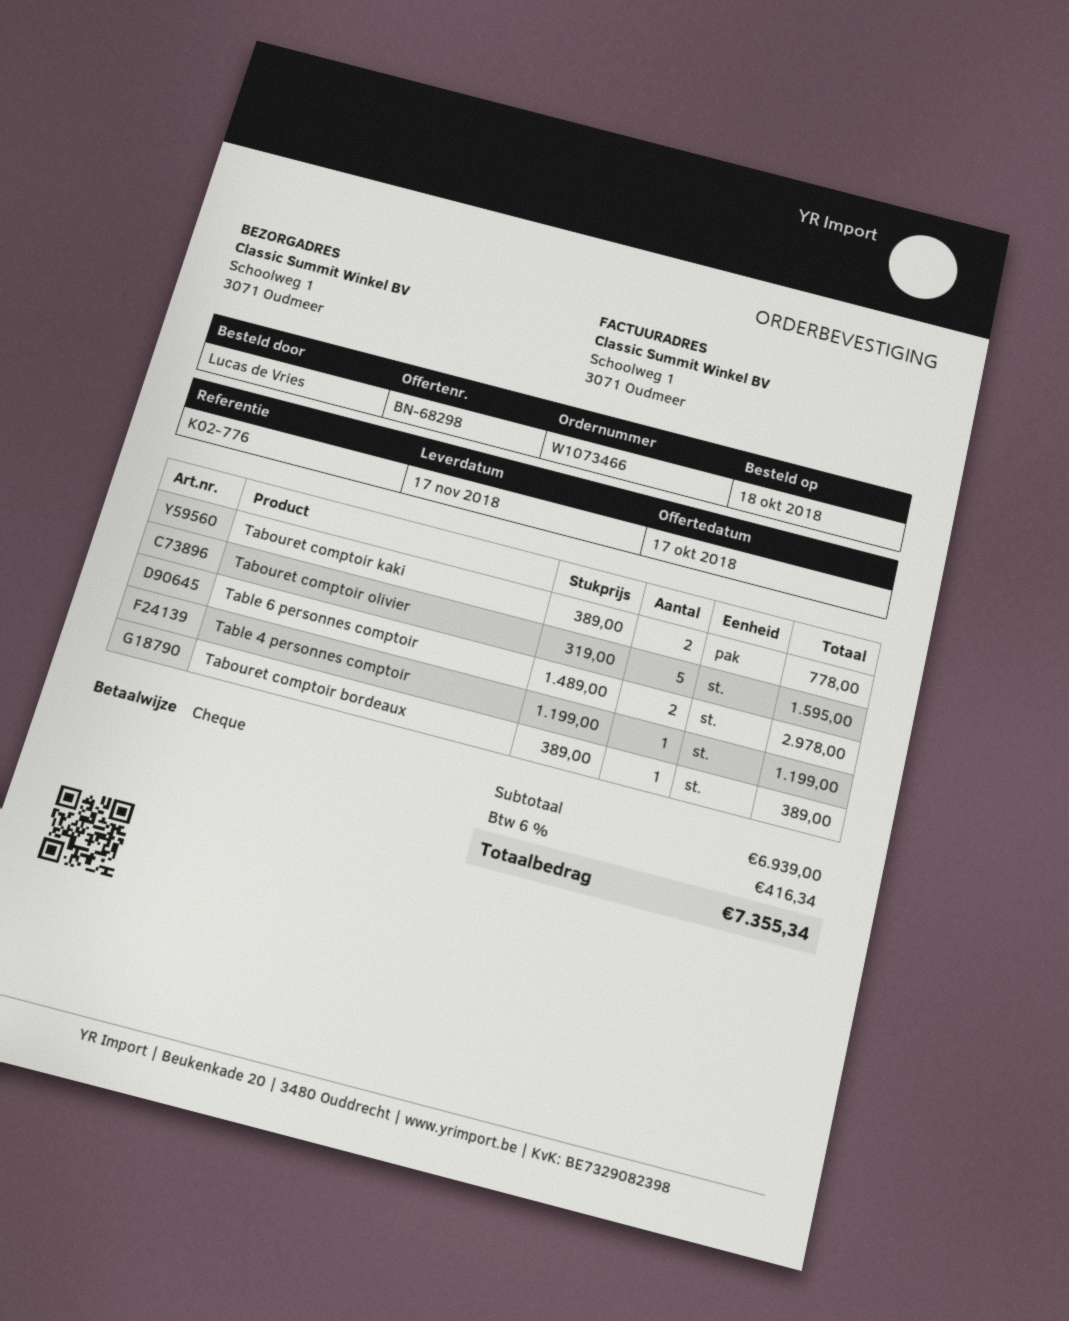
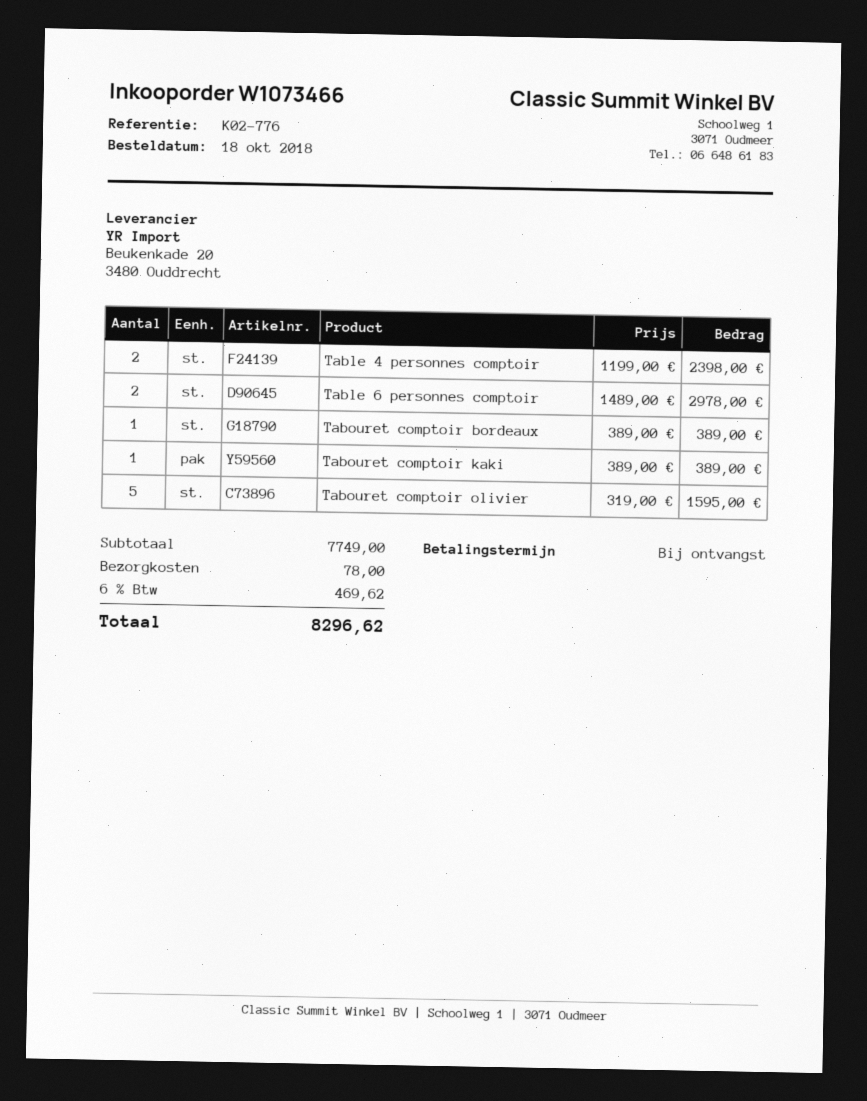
Tabouret comptoir kaki: 2 x 389.00 = 778.00 -> 1 x 389.00 = 389.00
Table 4 personnes comptoir: 1 x 1199.00 = 1199.00 -> 2 x 1199.00 = 2398.00
subtotal: 6939.00 -> 7749.00
shipping: none -> 78.00
tax: 6% = 416.34 -> 6% = 469.62
total: 7355.34 -> 8296.62

